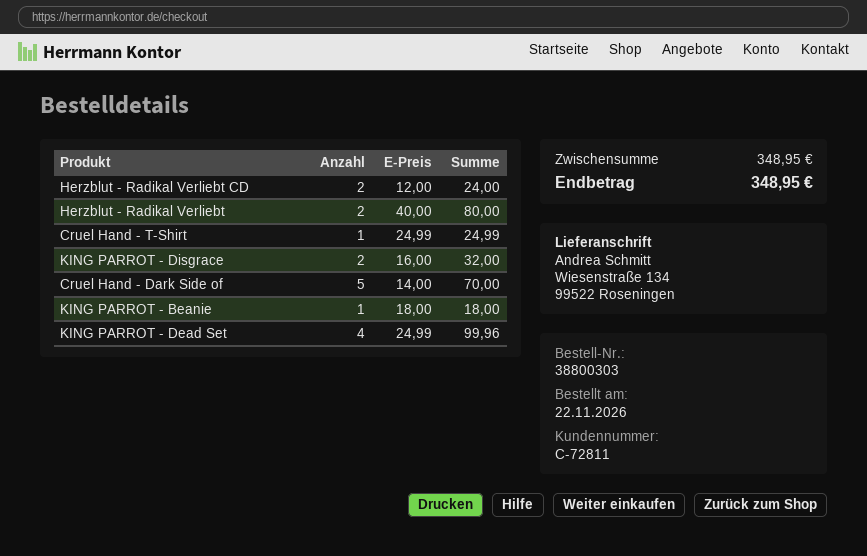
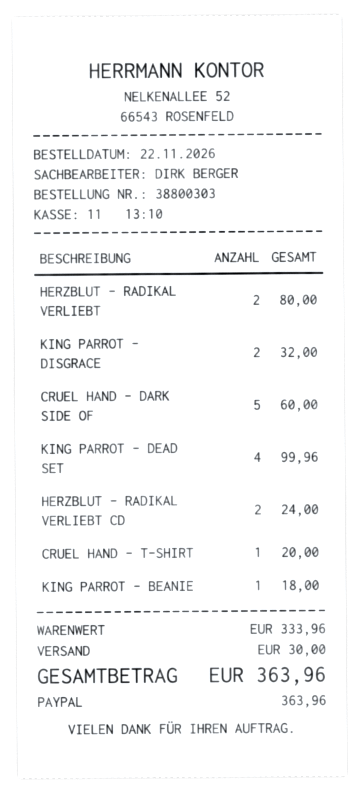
Cruel Hand - T-Shirt: 1 for 24.99 -> 1 for 20.00
Cruel Hand - Dark Side of: 5 for 70.00 -> 5 for 60.00
subtotal: 348.95 -> 333.96
shipping: none -> 30.00
total: 348.95 -> 363.96

